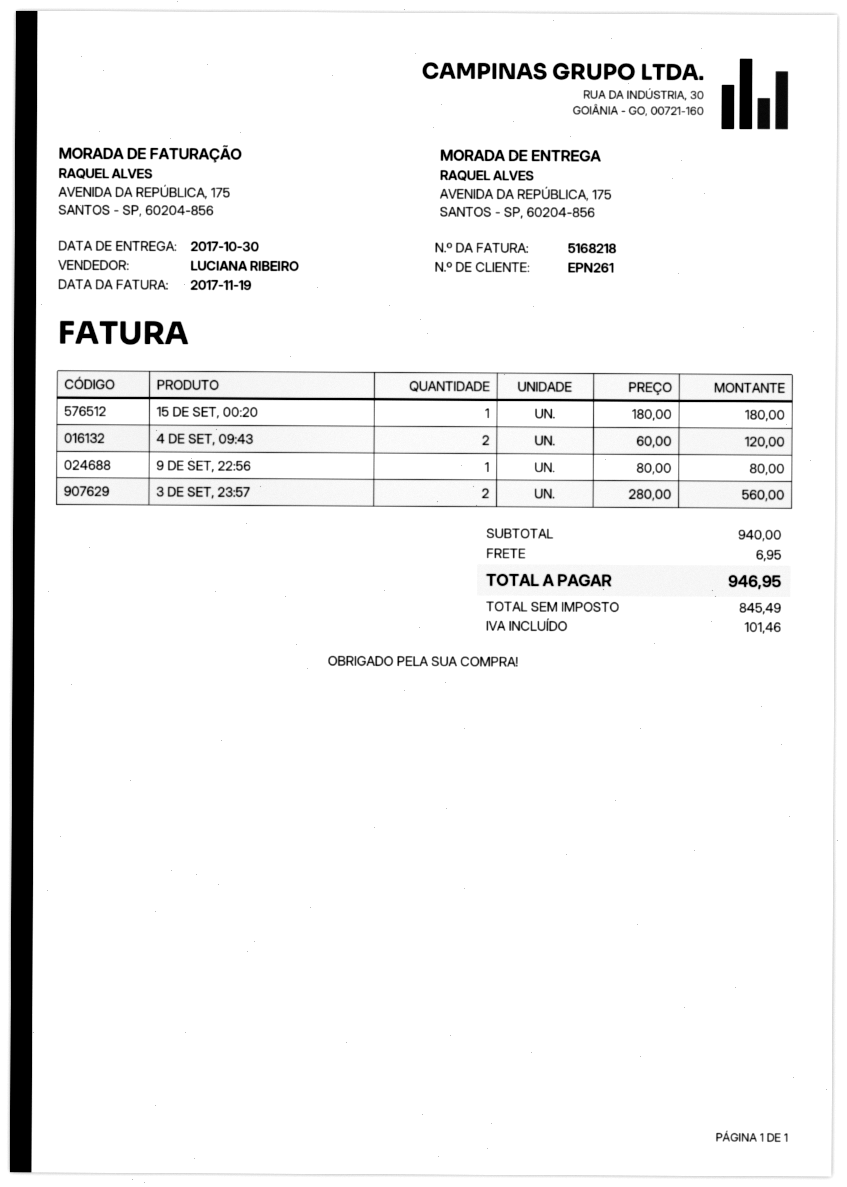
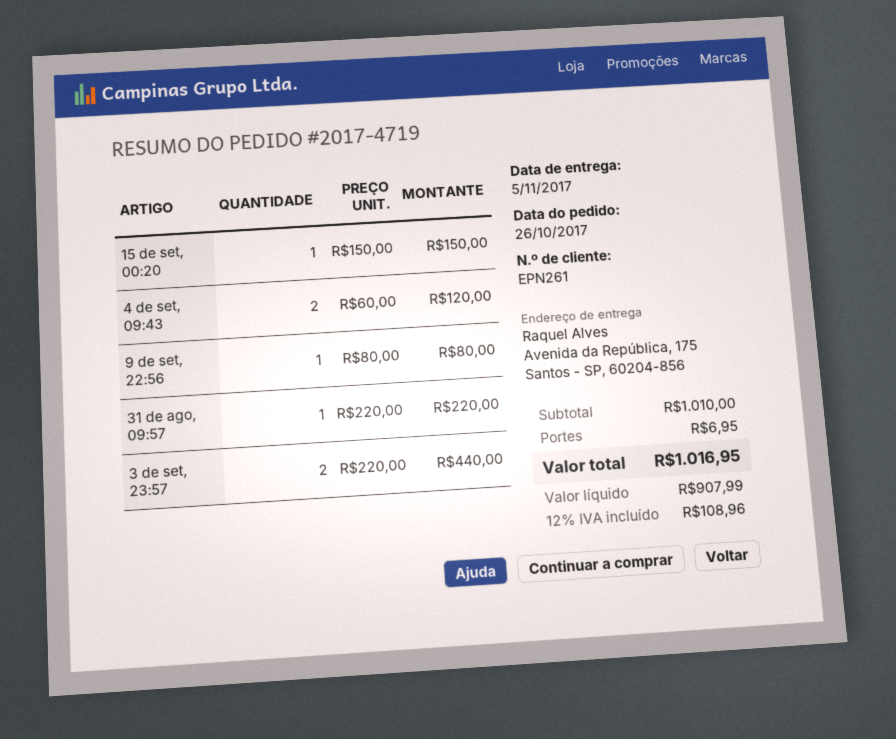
delivery date: 2017-10-30 -> 2017-11-05
15 DE SET, 00:20: 1 x 180.00 = 180.00 -> 1 x 150.00 = 150.00
3 DE SET, 23:57: 2 x 280.00 = 560.00 -> 2 x 220.00 = 440.00
31 de ago, 09:57: none -> 1 x 220.00 = 220.00
subtotal: 940.00 -> 1010.00
net: 845.49 -> 907.99
tax: 101.46 -> 108.96
total: 946.95 -> 1016.95

